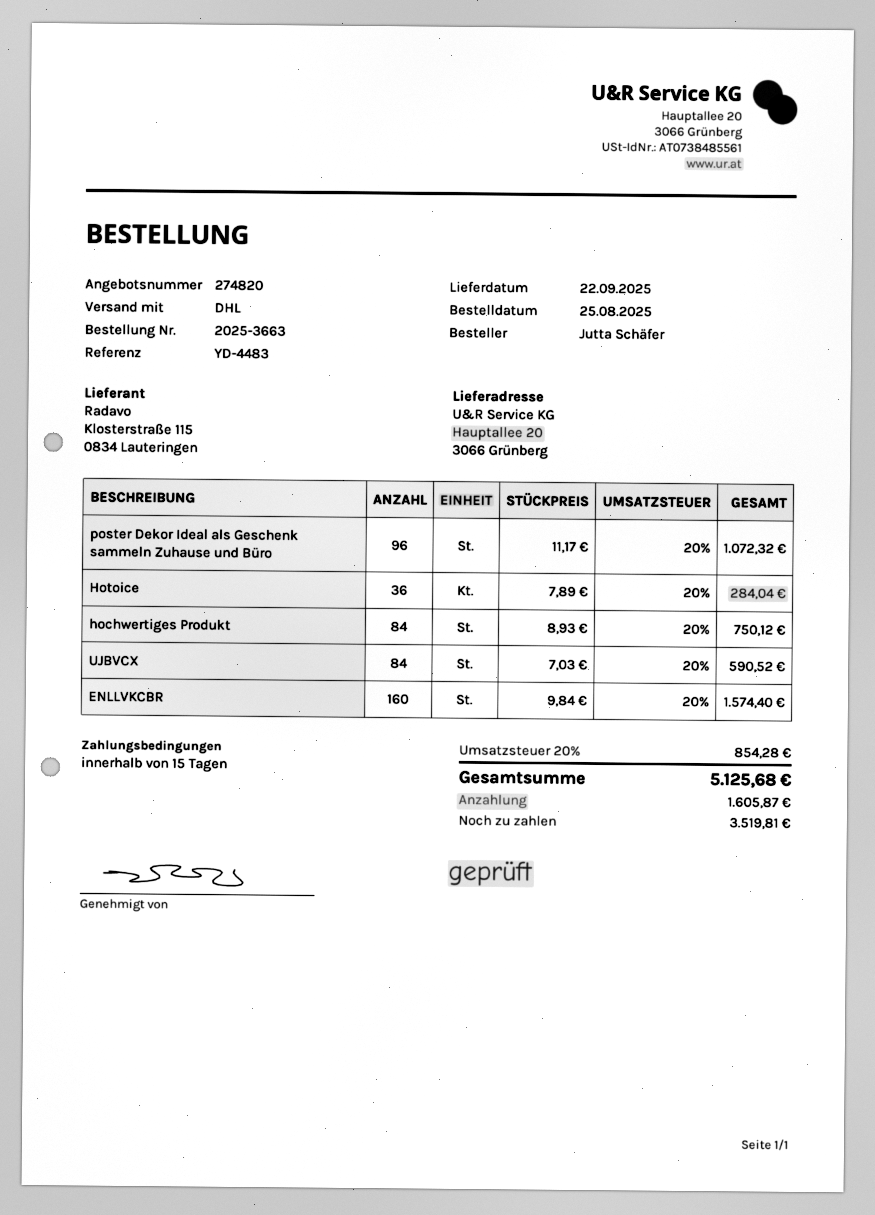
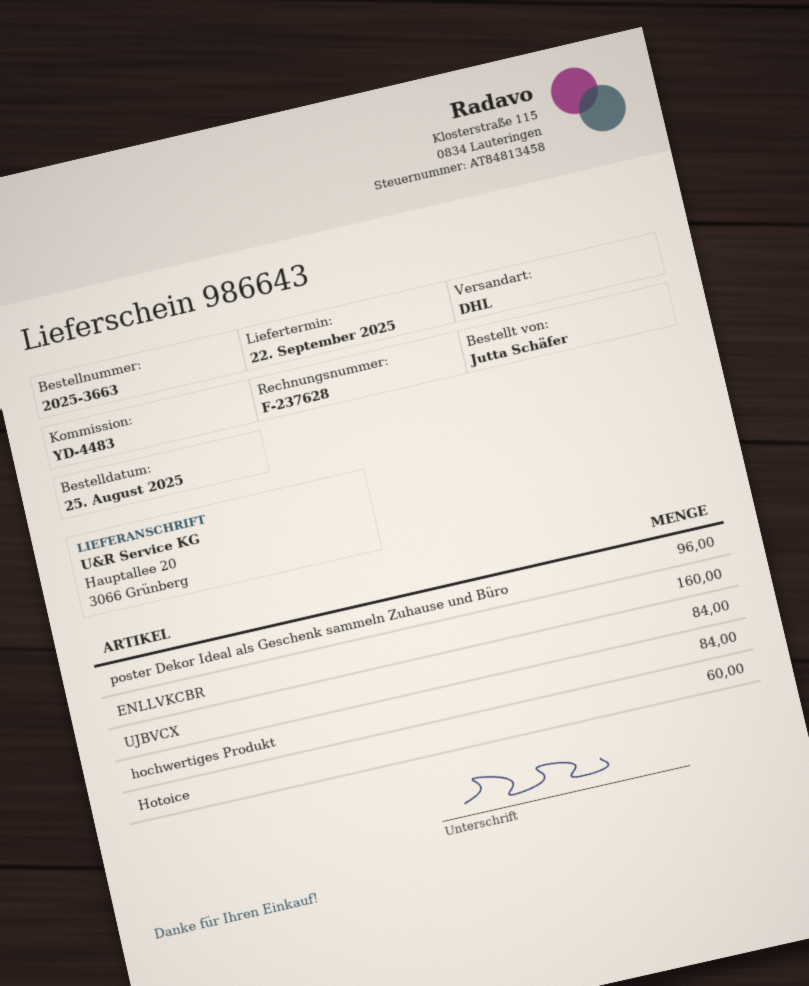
Hotoice: 36 -> 60

